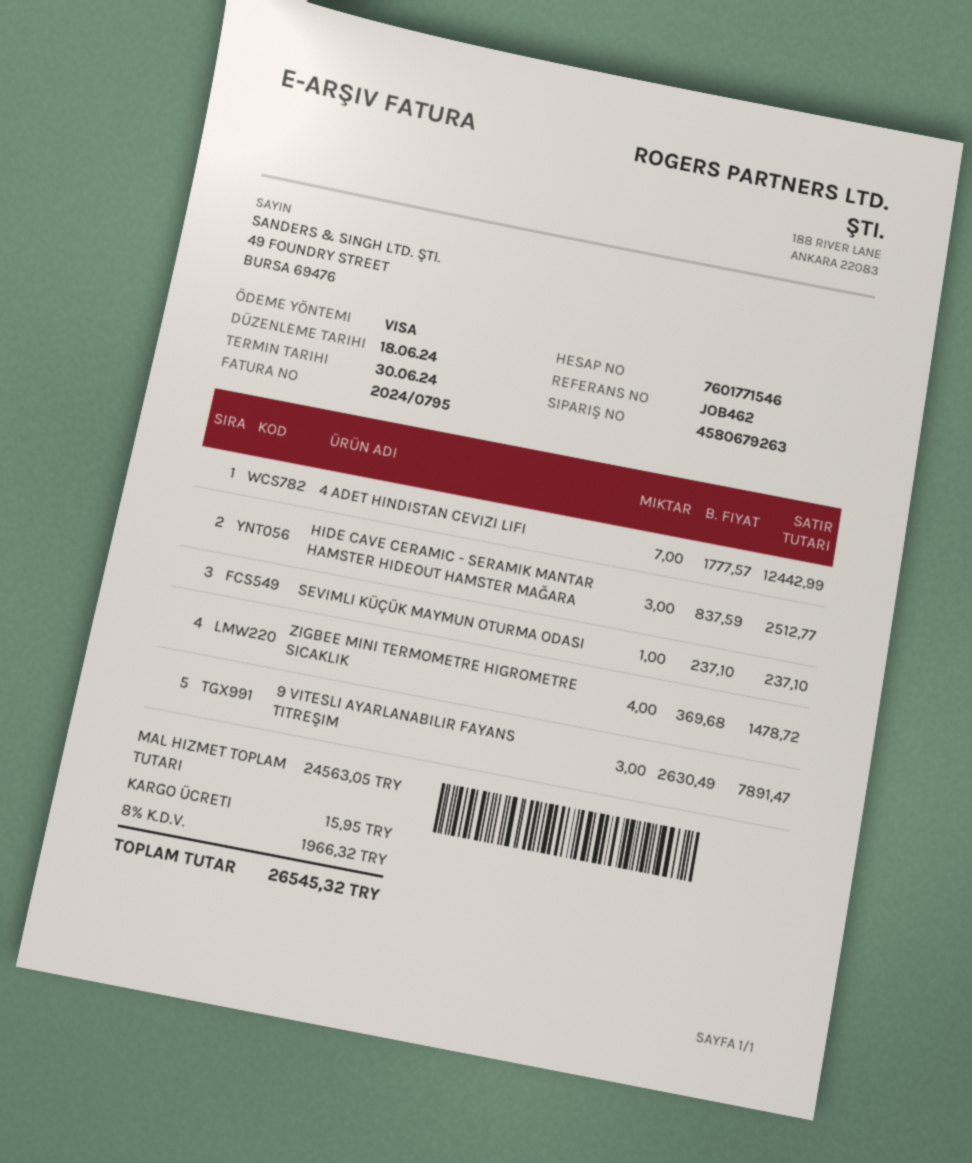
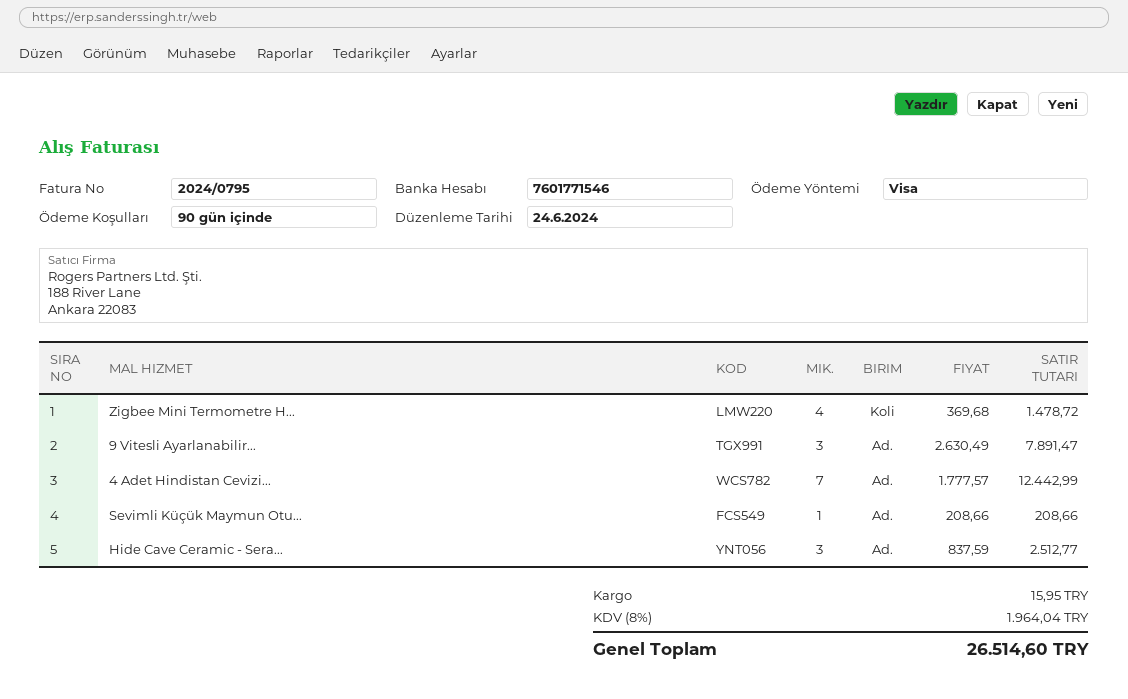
invoice date: 2024-06-18 -> 2024-06-24
SEVIMLI KÜÇÜK MAYMUN OTURMA ODASI: 1 x 237.10 = 237.10 -> 1 x 208.66 = 208.66
tax: 8% = 1966.32 -> 8% = 1964.04
total: 26545.32 -> 26514.60

